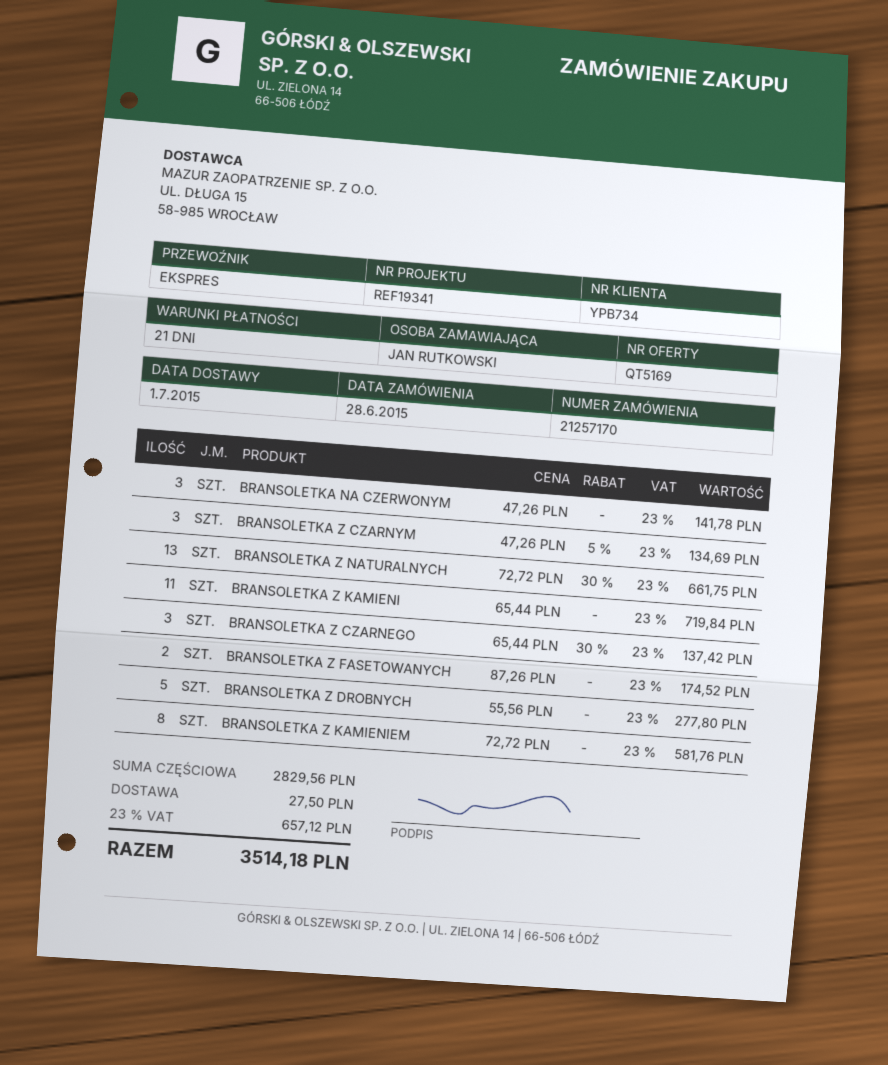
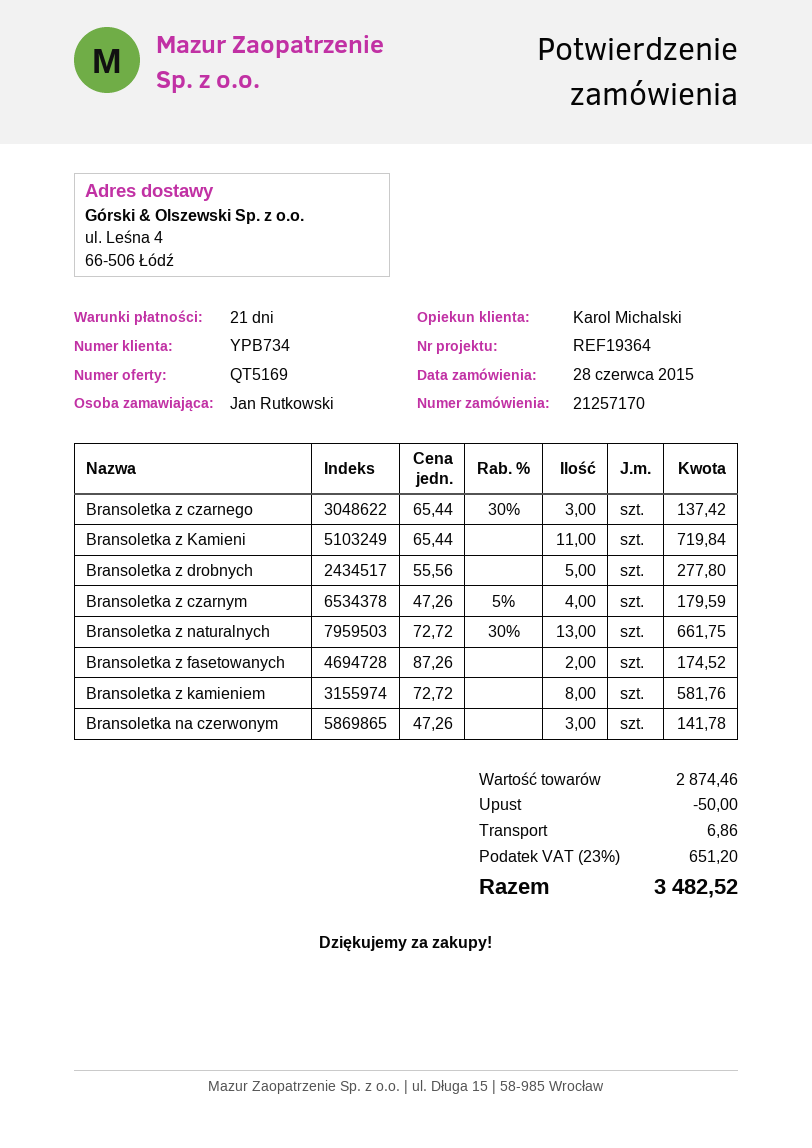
reference: REF19341 -> REF19364
BRANSOLETKA Z CZARNYM: 3 x 47.26 - 5% = 134.69 -> 4 x 47.26 - 5% = 179.59
subtotal: 2829.56 -> 2874.46
discount: none -> 50.00
shipping: 27.50 -> 6.86
tax: 23% = 657.12 -> 23% = 651.20
total: 3514.18 -> 3482.52

